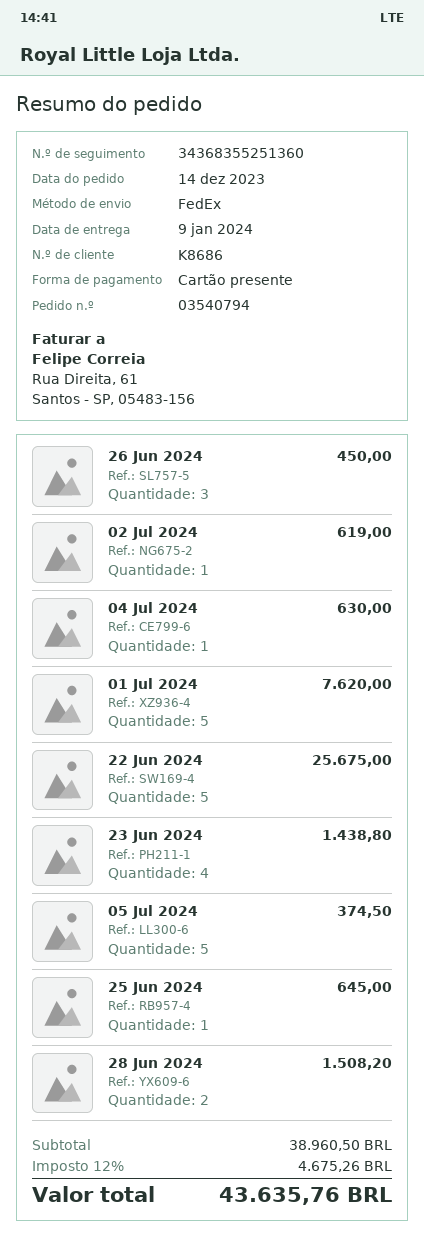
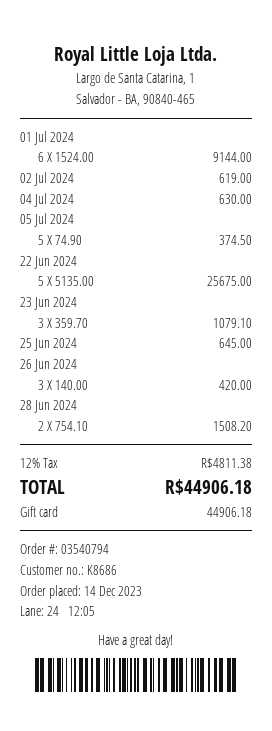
26 Jun 2024: 3 for 450.00 -> 3 for 420.00
01 Jul 2024: 5 for 7620.00 -> 6 for 9144.00
23 Jun 2024: 4 for 1438.80 -> 3 for 1079.10
tax: 12% = 4675.26 -> 12% = 4811.38
total: 43635.76 -> 44906.18

